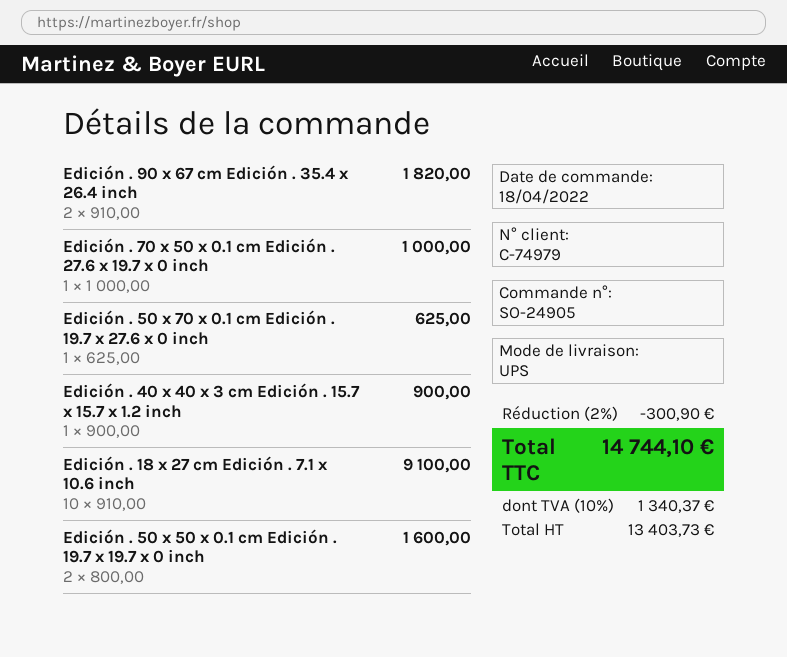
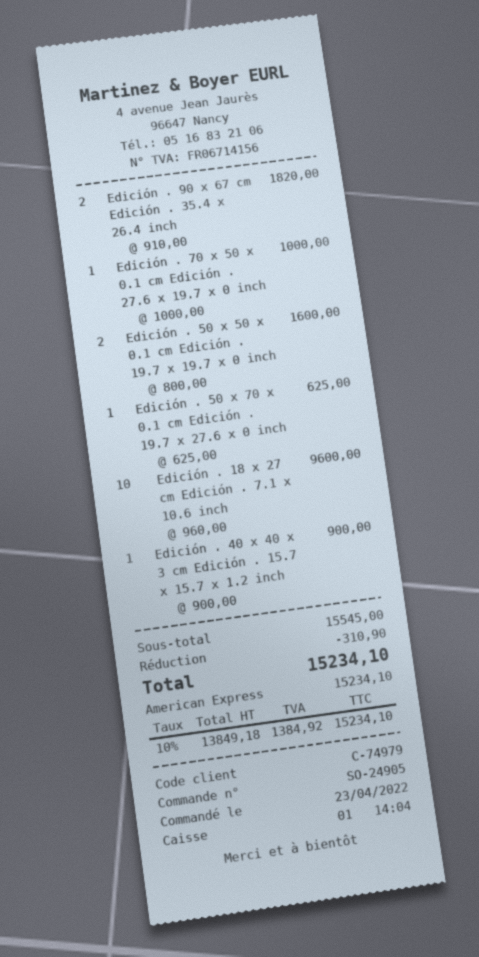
order date: 2022-04-18 -> 2022-04-23
Edición . 18 x 27 cm Edición . 7.1 x 10.6 inch: 10 x 910.00 = 9100.00 -> 10 x 960.00 = 9600.00
discount: 300.90 -> 310.90
net: 13403.73 -> 13849.18
tax: 10% = 1340.37 -> 10% = 1384.92
total: 14744.10 -> 15234.10

